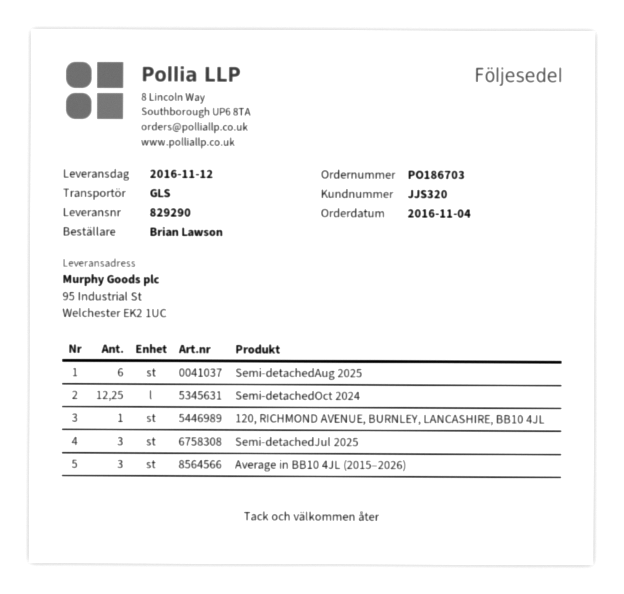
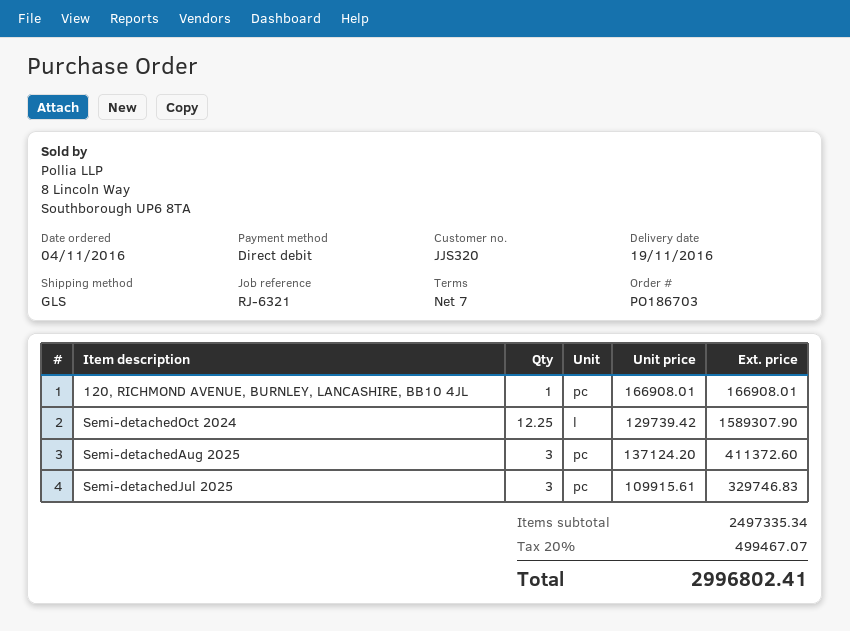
delivery date: 2016-11-12 -> 2016-11-19
Semi-detachedAug 2025: 6 -> 3
Average in BB10 4JL (2015–2026): 3 -> none

